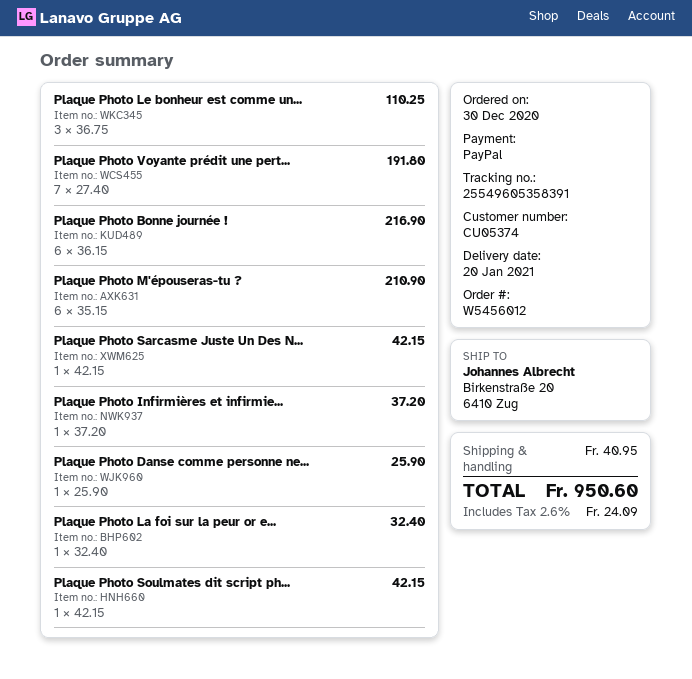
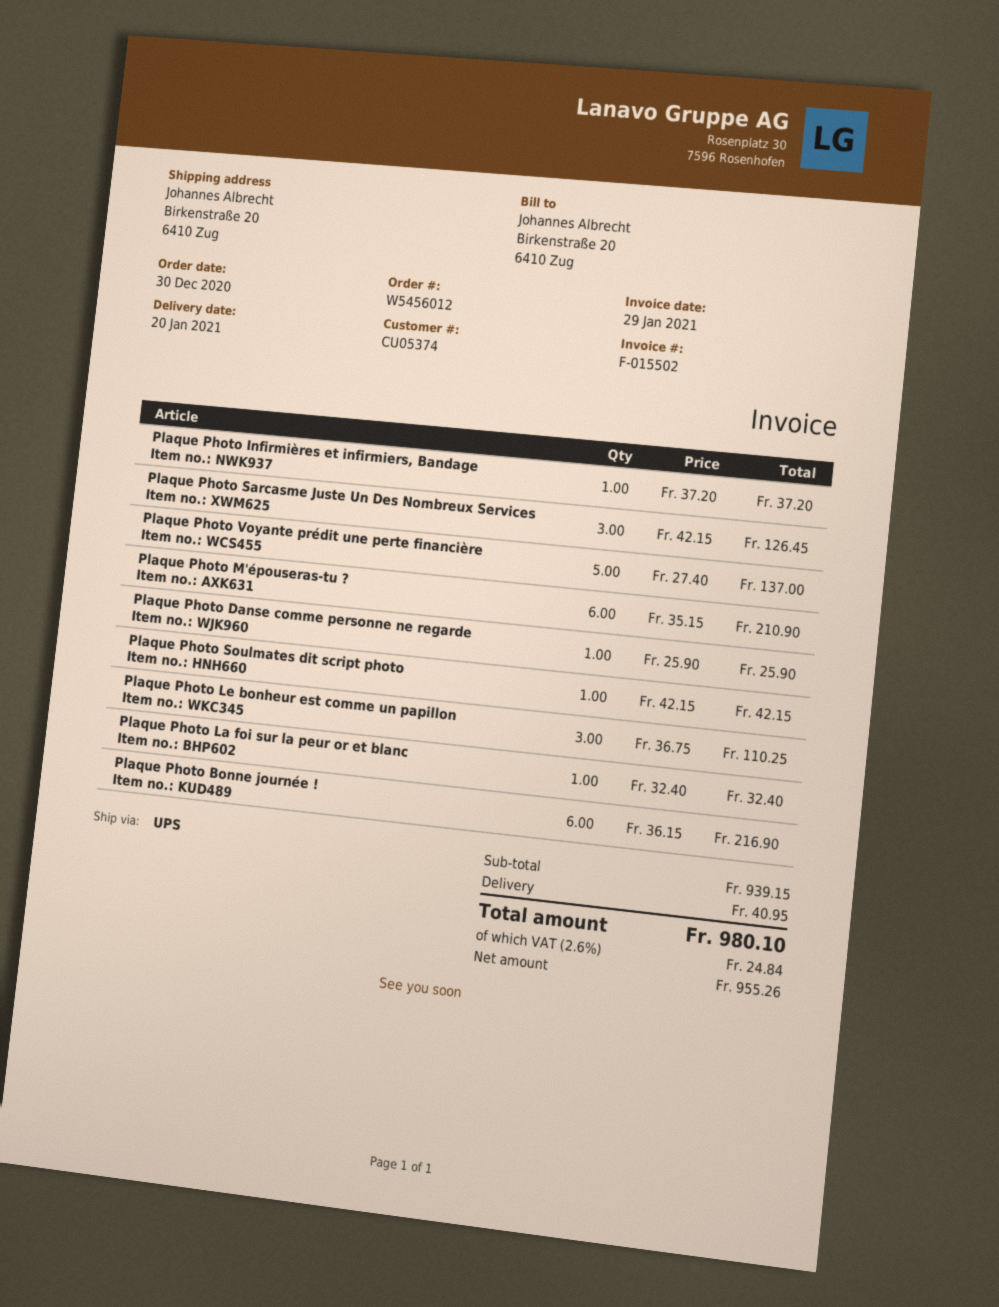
Plaque Photo Voyante prédit une pert...: 7 x 27.40 = 191.80 -> 5 x 27.40 = 137.00
Plaque Photo Sarcasme Juste Un Des N...: 1 x 42.15 = 42.15 -> 3 x 42.15 = 126.45
tax: 2.6% = 24.09 -> 2.6% = 24.84
total: 950.60 -> 980.10

